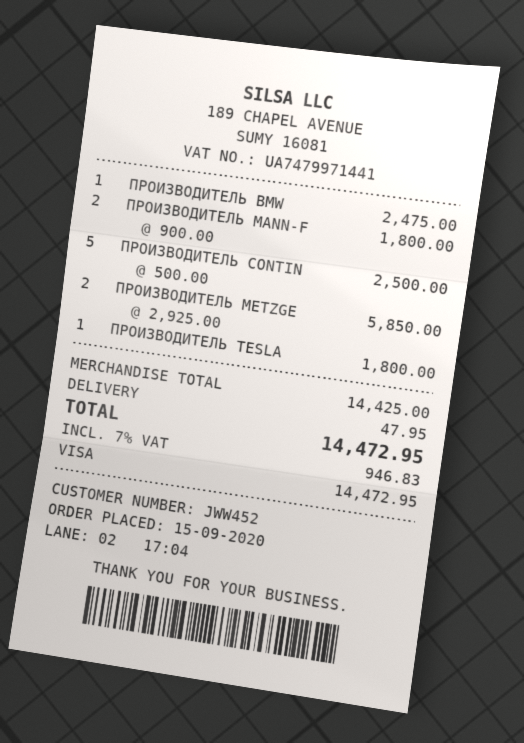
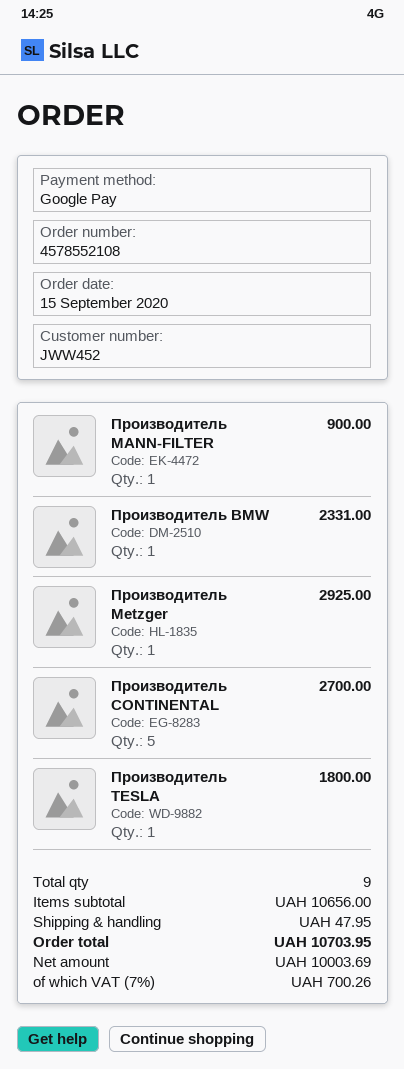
payment method: Visa -> Google Pay
ПРОИЗВОДИТЕЛЬ BMW: 1 for 2475.00 -> 1 for 2331.00
ПРОИЗВОДИТЕЛЬ MANN-F: 2 for 1800.00 -> 1 for 900.00
ПРОИЗВОДИТЕЛЬ CONTIN: 5 for 2500.00 -> 5 for 2700.00
ПРОИЗВОДИТЕЛЬ METZGE: 2 for 5850.00 -> 1 for 2925.00
subtotal: 14425.00 -> 10656.00
tax: 7% = 946.83 -> 7% = 700.26
total: 14472.95 -> 10703.95

